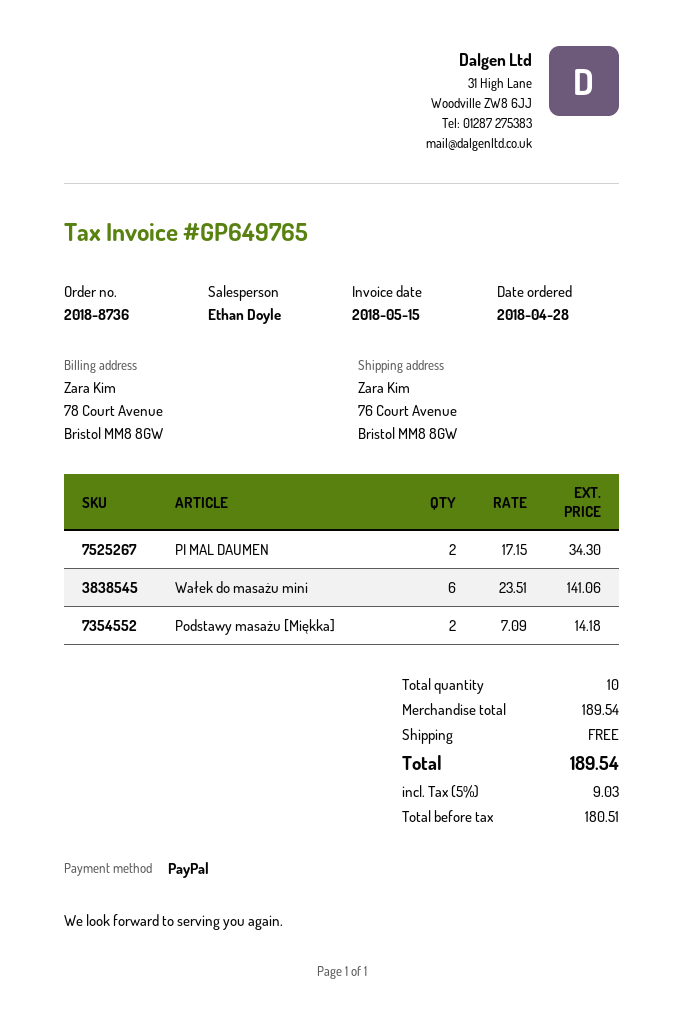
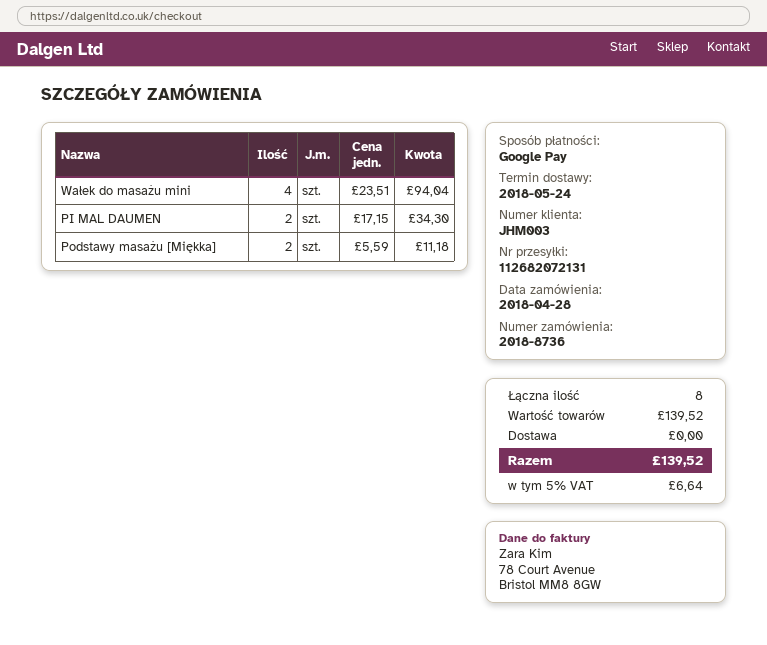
payment method: PayPal -> Google Pay
Wałek do masażu mini: 6 x 23.51 = 141.06 -> 4 x 23.51 = 94.04
Podstawy masażu [Miękka]: 2 x 7.09 = 14.18 -> 2 x 5.59 = 11.18
total quantity: 10 -> 8
subtotal: 189.54 -> 139.52
tax: 5% = 9.03 -> 5% = 6.64
total: 189.54 -> 139.52

